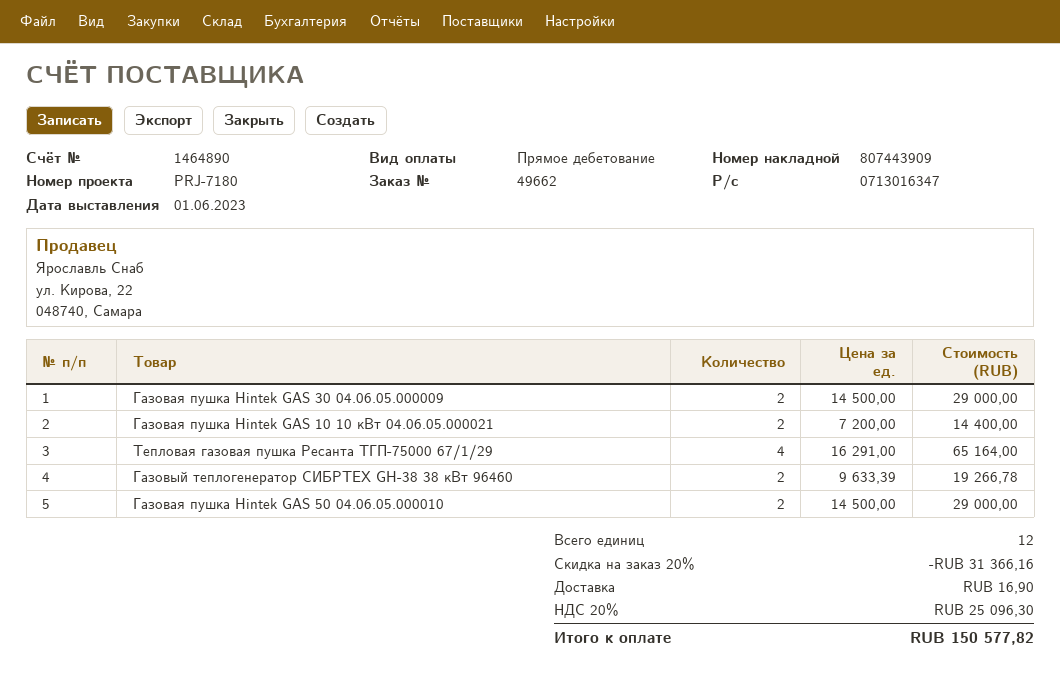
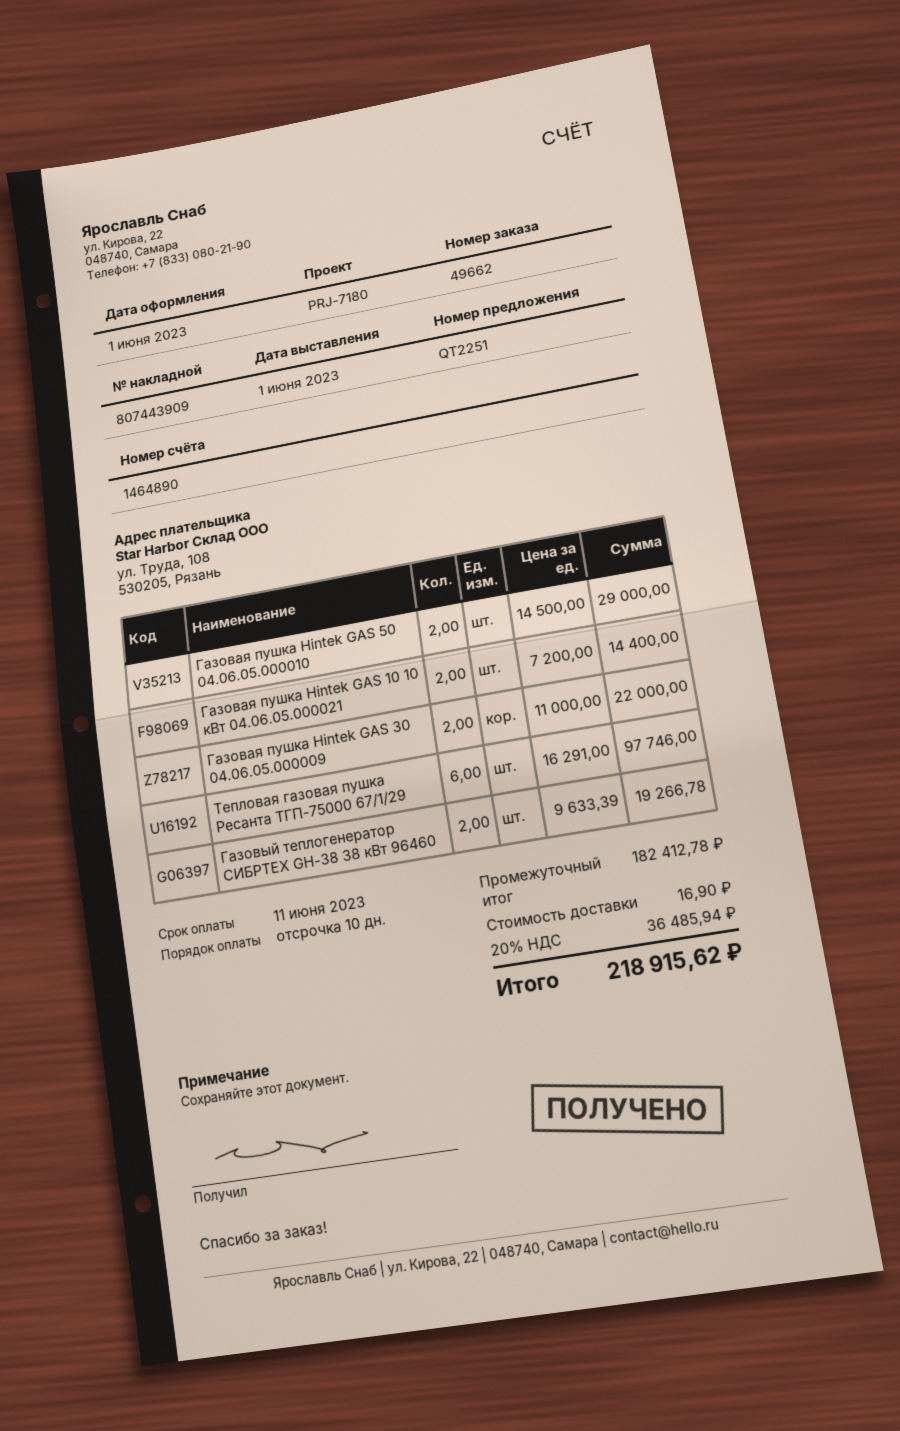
Газовая пушка Hintek GAS 30 04.06.05.000009: 2 x 14500.00 = 29000.00 -> 2 x 11000.00 = 22000.00
Тепловая газовая пушка Ресанта ТГП-75000 67/1/29: 4 x 16291.00 = 65164.00 -> 6 x 16291.00 = 97746.00
discount: 20% = 31366.16 -> none
tax: 20% = 25096.30 -> 20% = 36485.94
total: 150577.82 -> 218915.62

